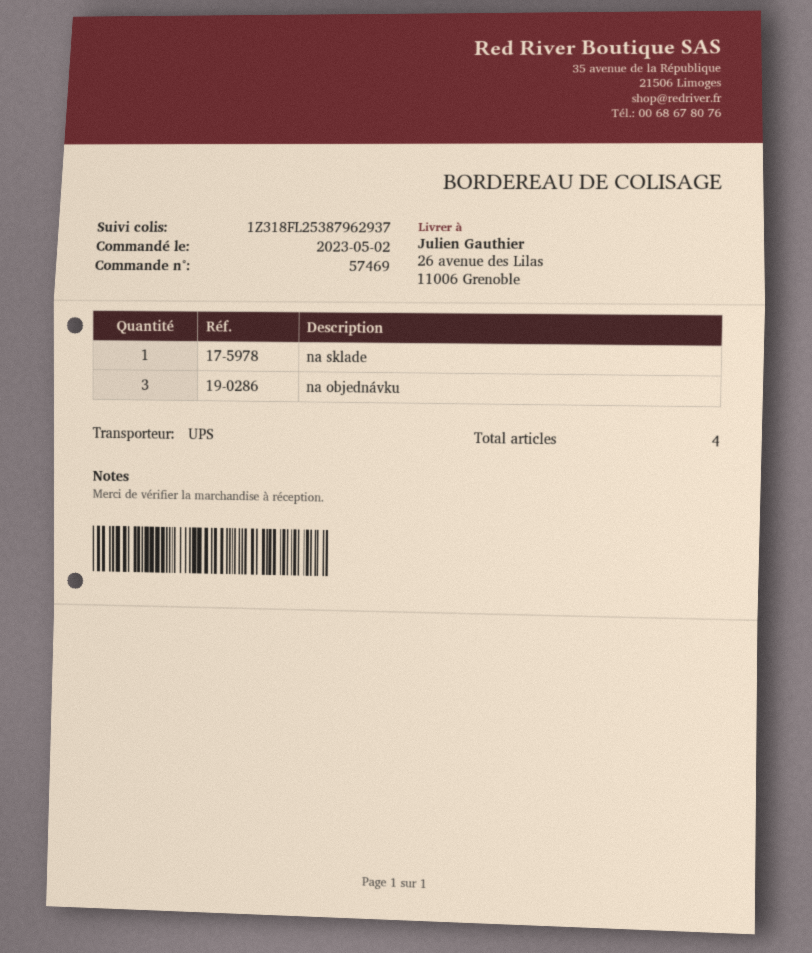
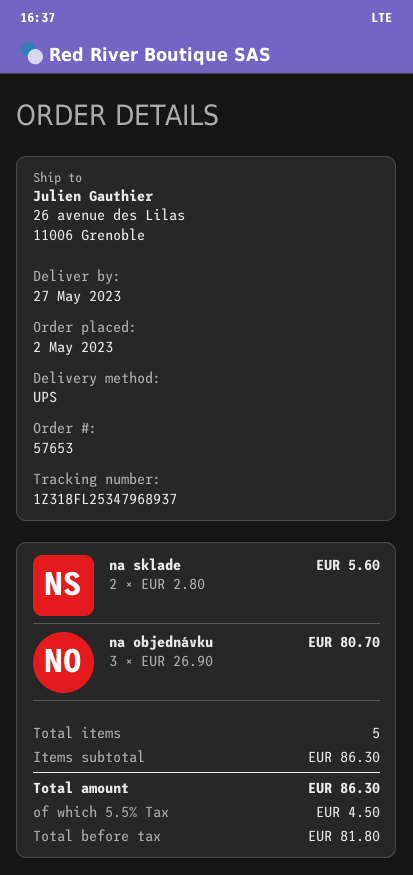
order number: 57469 -> 57653
tracking number: 1Z318FL25387962937 -> 1Z318FL25347968937
na sklade: 1 -> 2
total quantity: 4 -> 5

